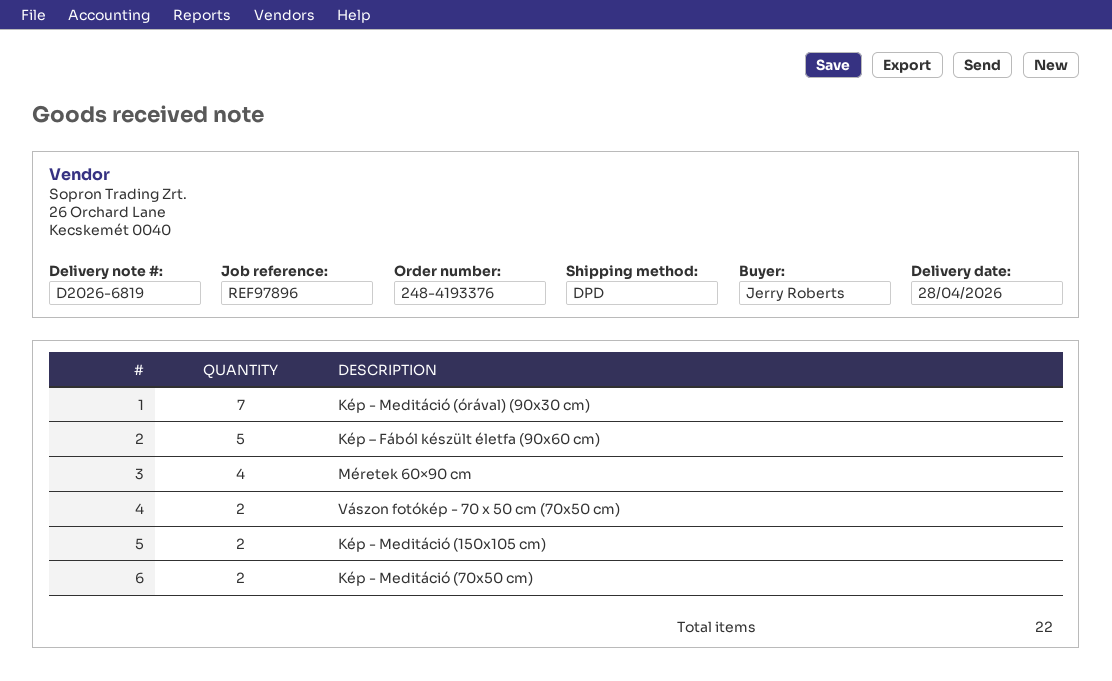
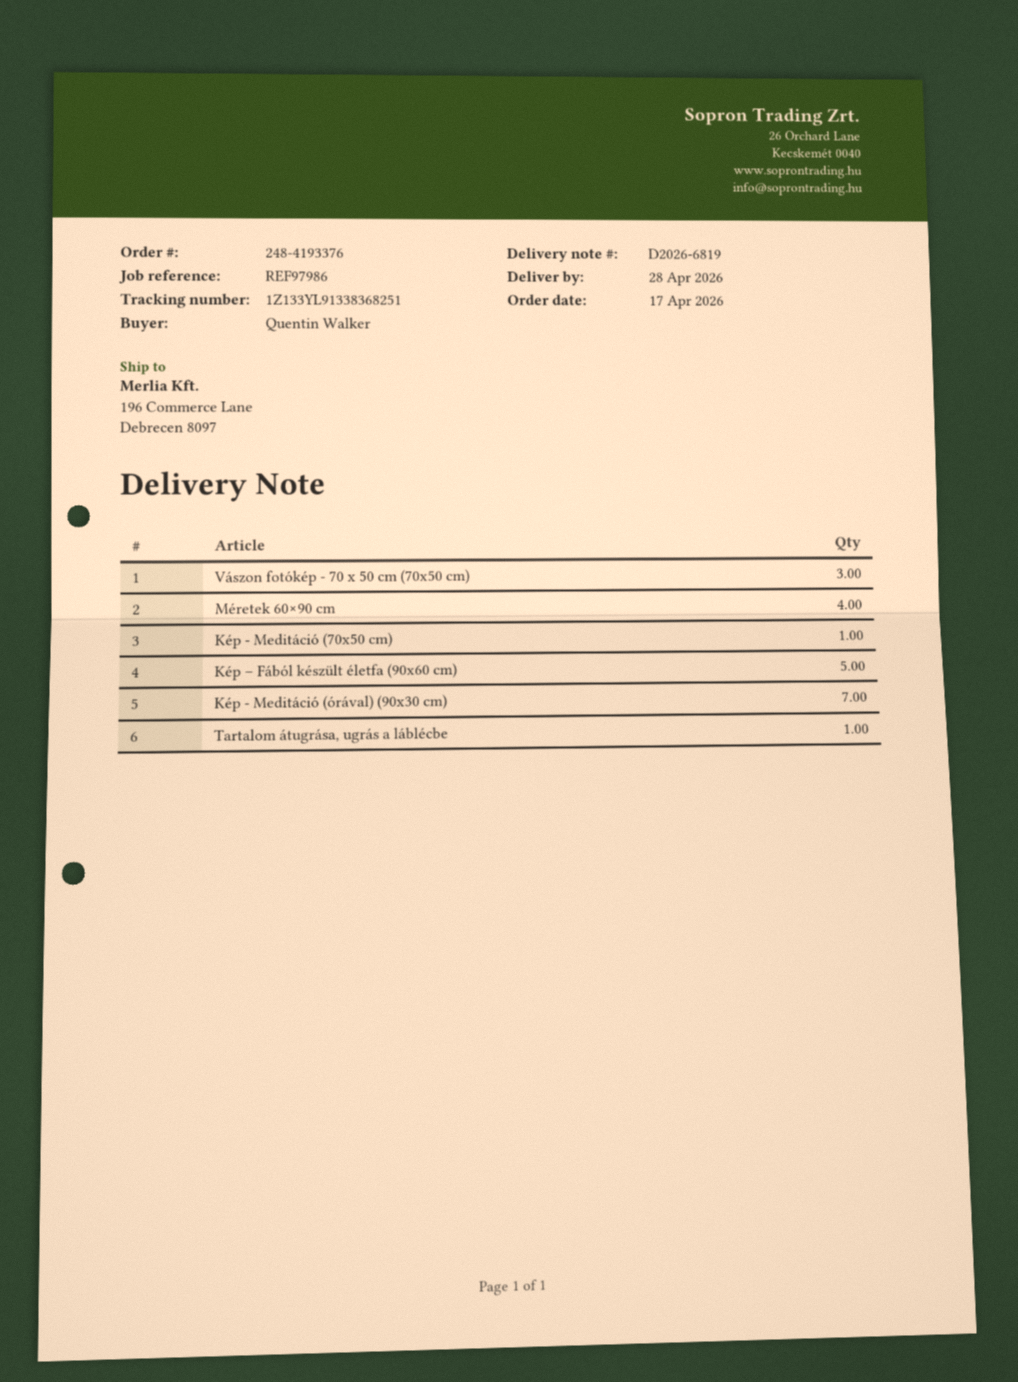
reference: REF97896 -> REF97986
ordered by: Jerry Roberts -> Quentin Walker
Vászon fotókép - 70 x 50 cm (70x50 cm): 2 -> 3
Kép - Meditáció (150x105 cm): 2 -> none
Kép - Meditáció (70x50 cm): 2 -> 1
Tartalom átugrása, ugrás a láblécbe: none -> 1

